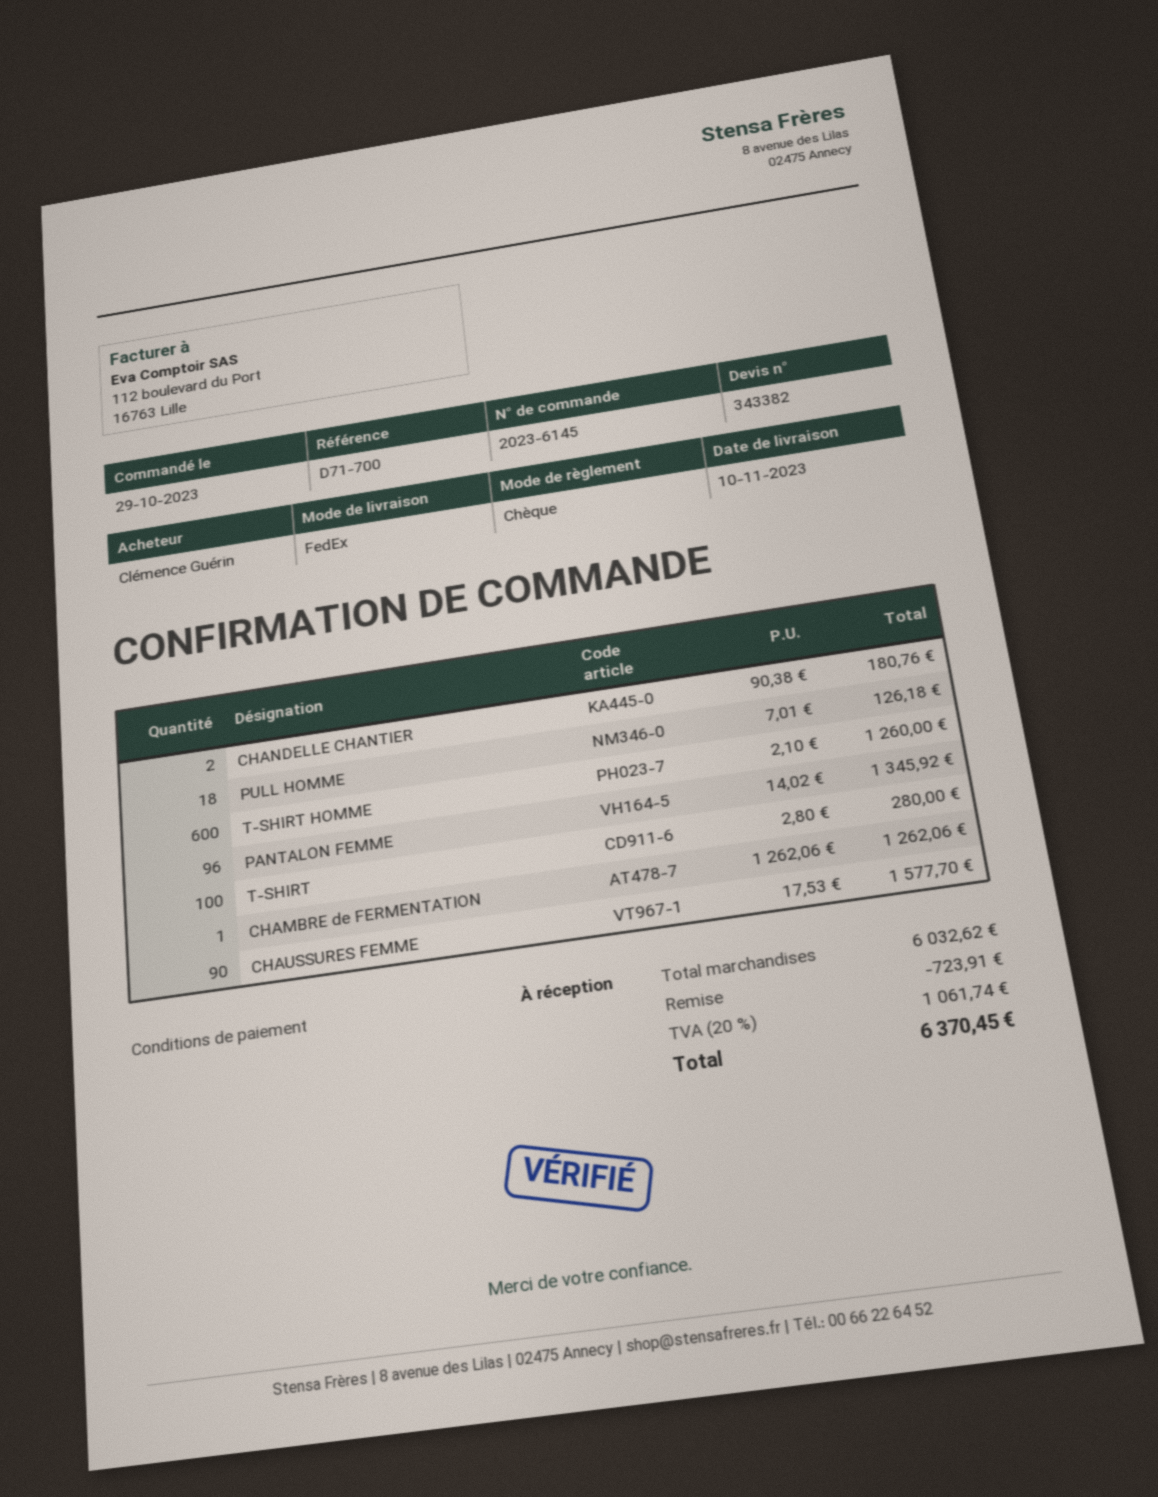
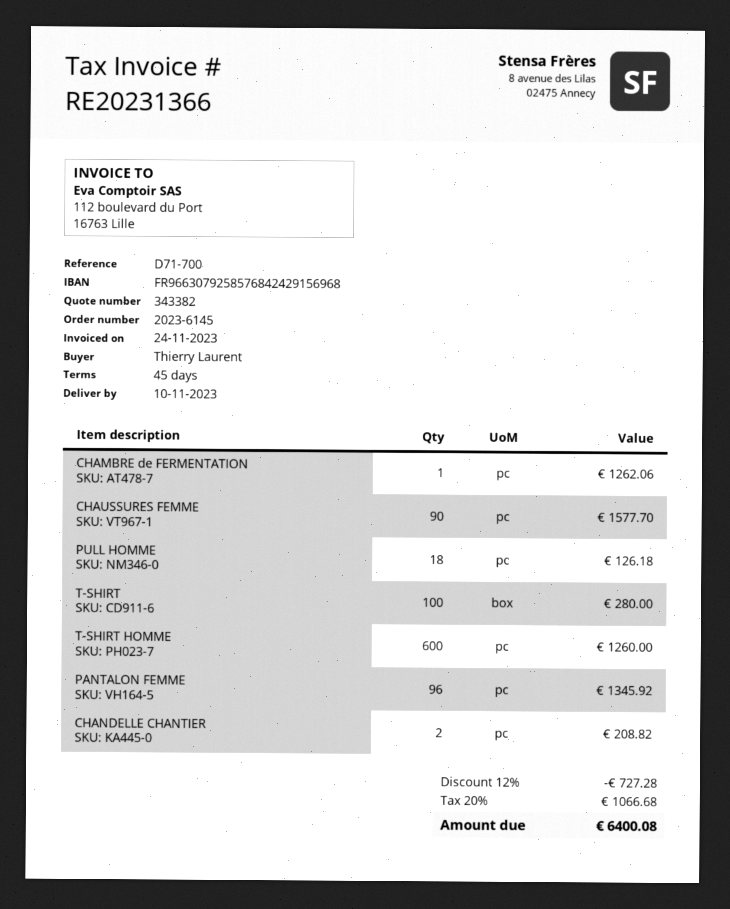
payment terms: on receipt -> 45 days
ordered by: Clémence Guérin -> Thierry Laurent
CHANDELLE CHANTIER: 2 for 180.76 -> 2 for 208.82
discount: 723.91 -> 727.28
tax: 20% = 1061.74 -> 20% = 1066.68
total: 6370.45 -> 6400.08

